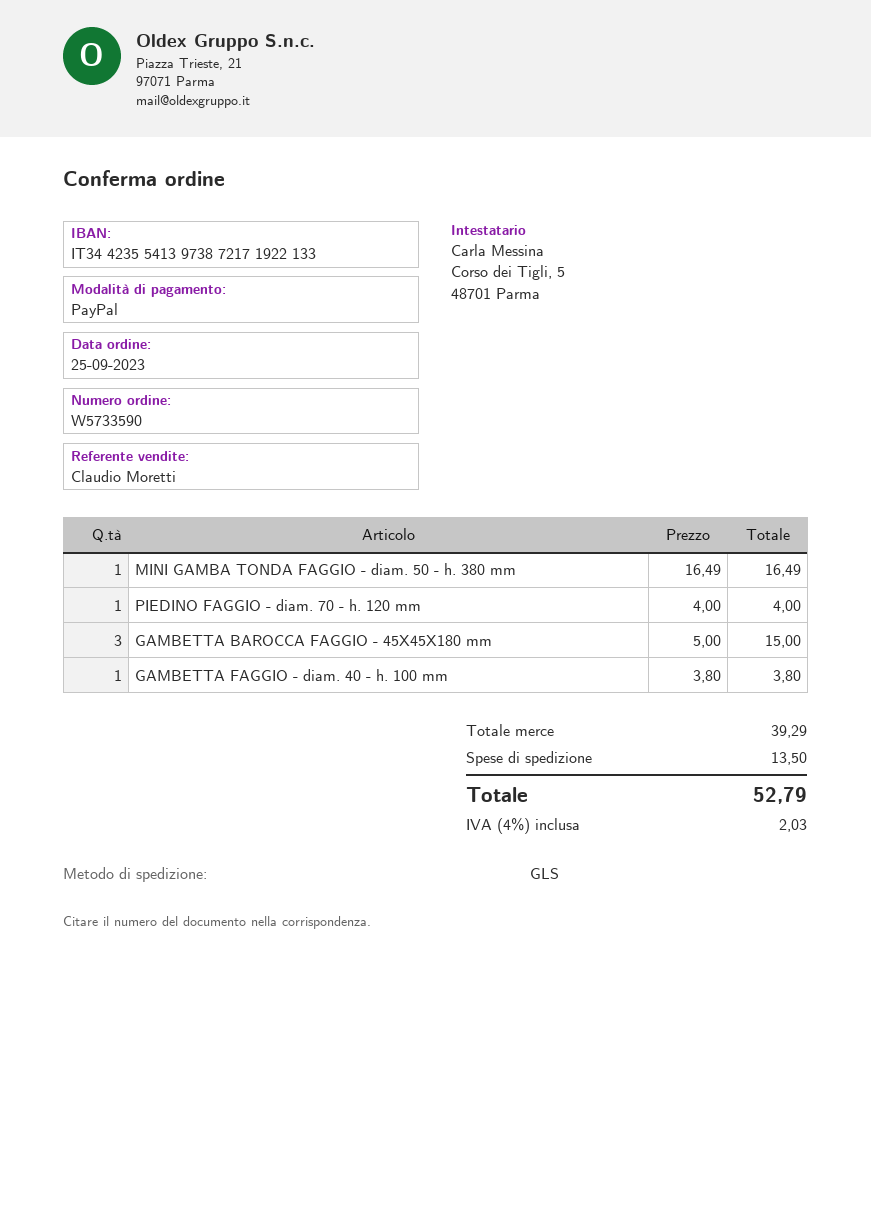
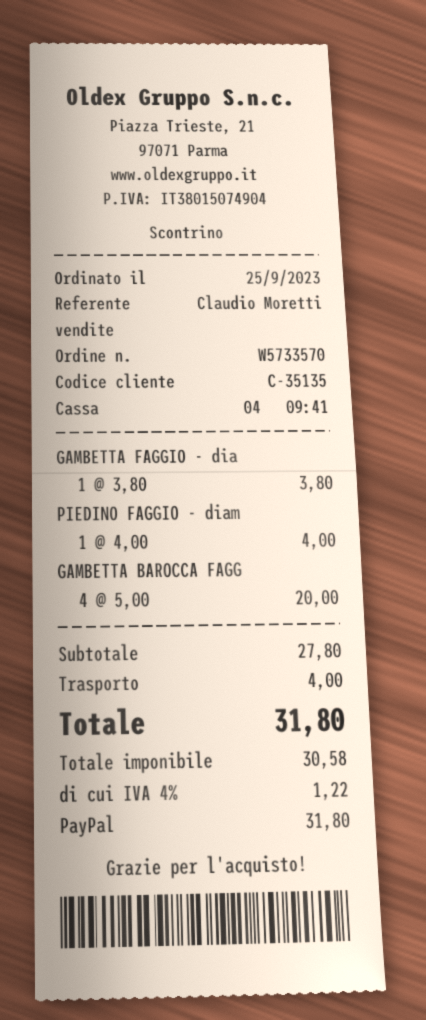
order number: W5733590 -> W5733570
MINI GAMBA TONDA FAGGIO - diam. 50 - h. 380 mm: 1 x 16.49 = 16.49 -> none
GAMBETTA BAROCCA FAGGIO - 45X45X180 mm: 3 x 5.00 = 15.00 -> 4 x 5.00 = 20.00
subtotal: 39.29 -> 27.80
shipping: 13.50 -> 4.00
tax: 4% = 2.03 -> 4% = 1.22
total: 52.79 -> 31.80

